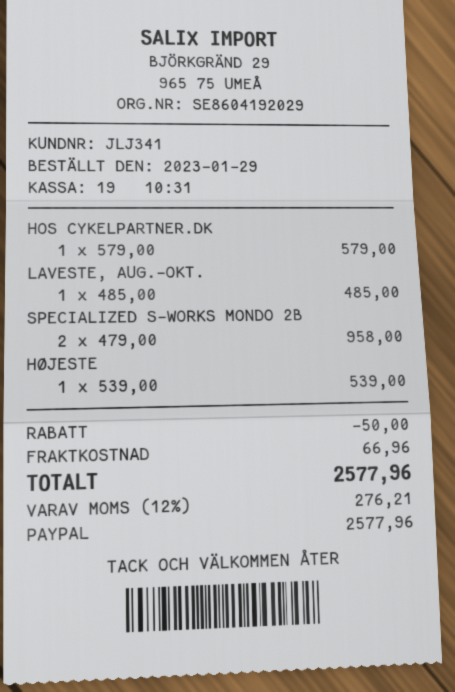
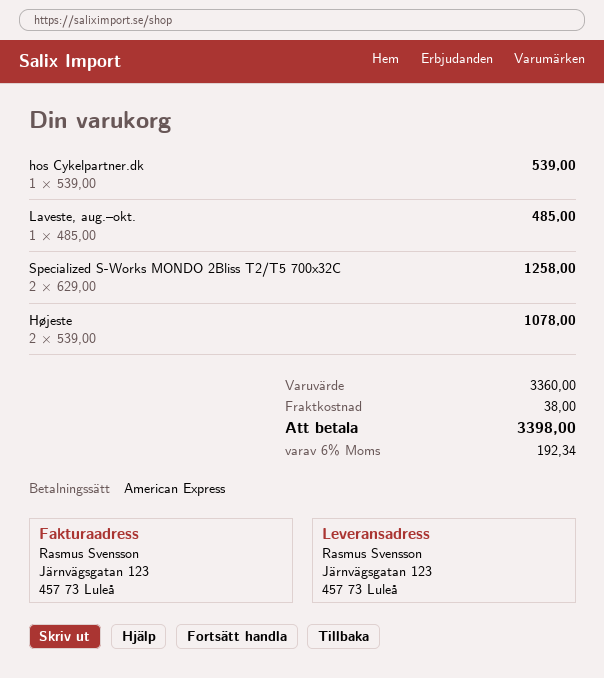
payment method: PayPal -> American Express
HOS CYKELPARTNER.DK: 1 x 579.00 = 579.00 -> 1 x 539.00 = 539.00
SPECIALIZED S-WORKS MONDO 2B: 2 x 479.00 = 958.00 -> 2 x 629.00 = 1258.00
HØJESTE: 1 x 539.00 = 539.00 -> 2 x 539.00 = 1078.00
discount: 50.00 -> none
shipping: 66.96 -> 38.00
tax: 12% = 276.21 -> 6% = 192.34
total: 2577.96 -> 3398.00

